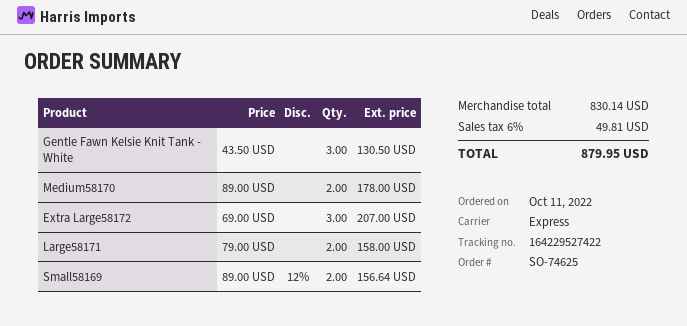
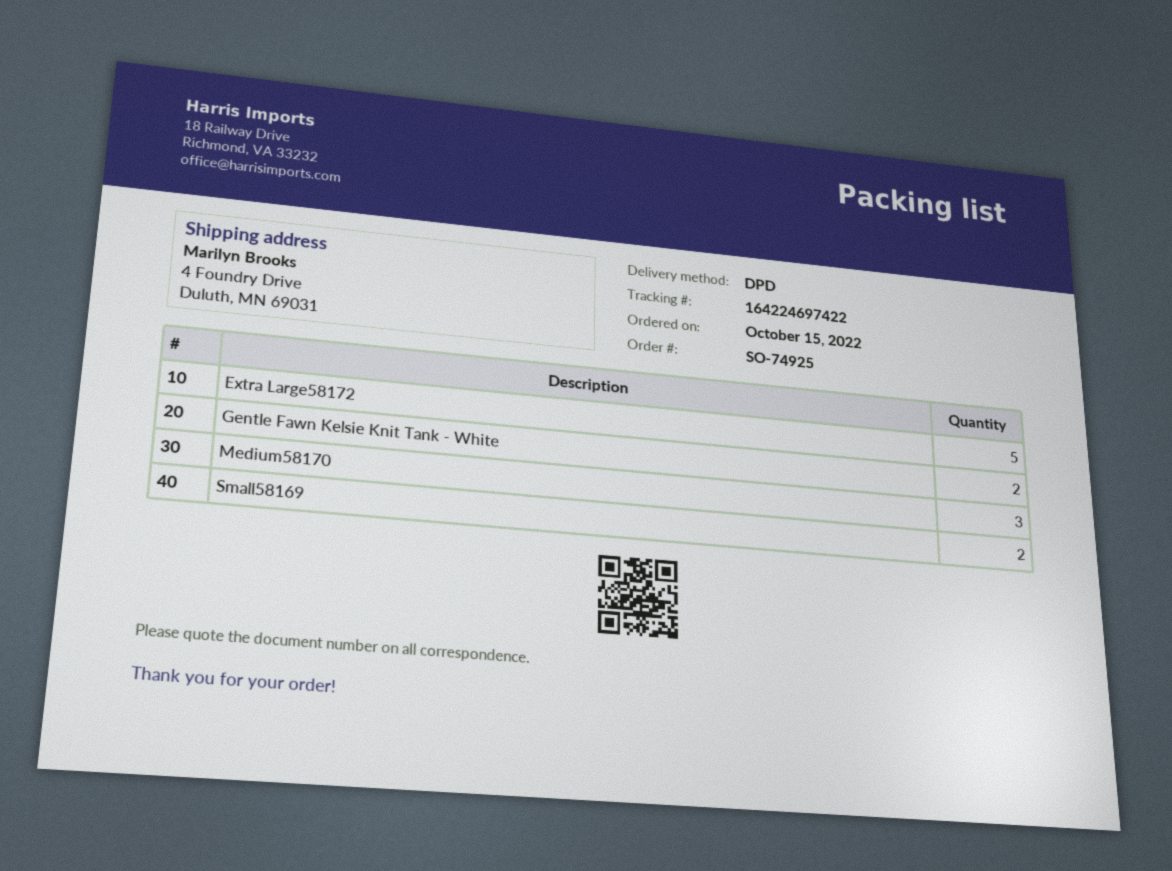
order number: SO-74625 -> SO-74925
order date: 2022-10-11 -> 2022-10-15
shipping method: express -> DPD
tracking number: 164229527422 -> 164224697422
Gentle Fawn Kelsie Knit Tank - White: 3 -> 2
Medium58170: 2 -> 3
Extra Large58172: 3 -> 5
Large58171: 2 -> none

